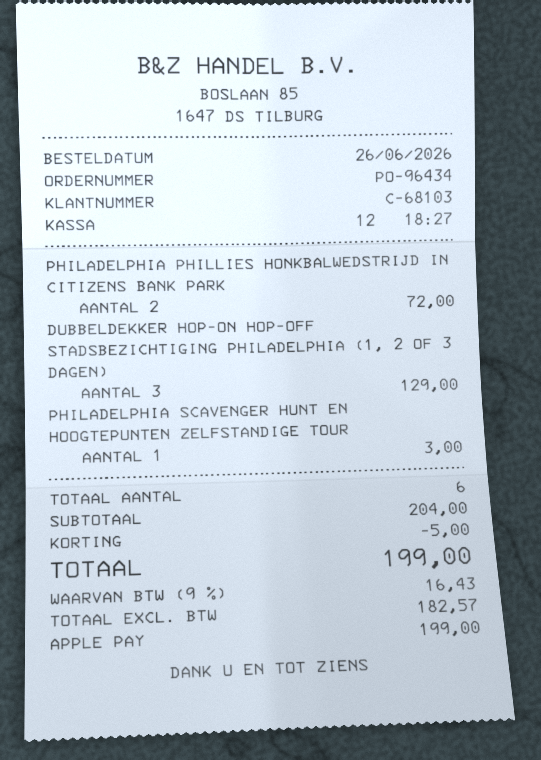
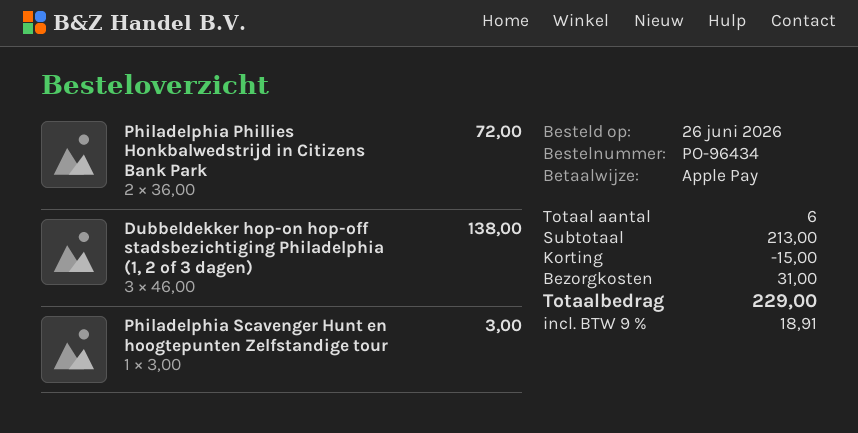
DUBBELDEKKER HOP-ON HOP-OFF STADSBEZICHTIGING PHILADELPHIA (1, 2 OF 3 DAGEN): 3 for 129.00 -> 3 for 138.00
subtotal: 204.00 -> 213.00
discount: 5.00 -> 15.00
shipping: none -> 31.00
tax: 9% = 16.43 -> 9% = 18.91
total: 199.00 -> 229.00

